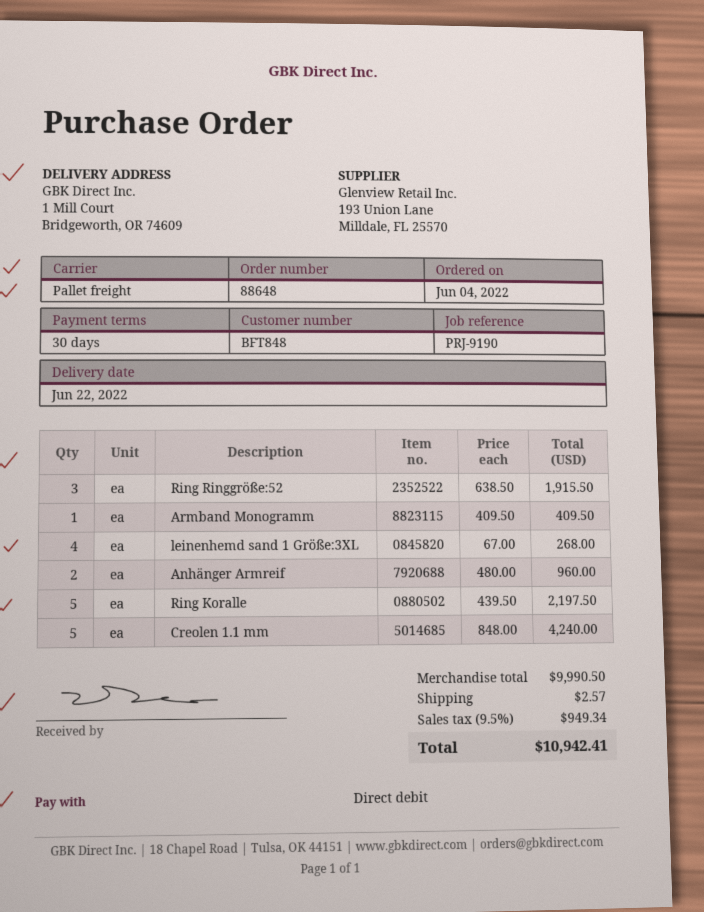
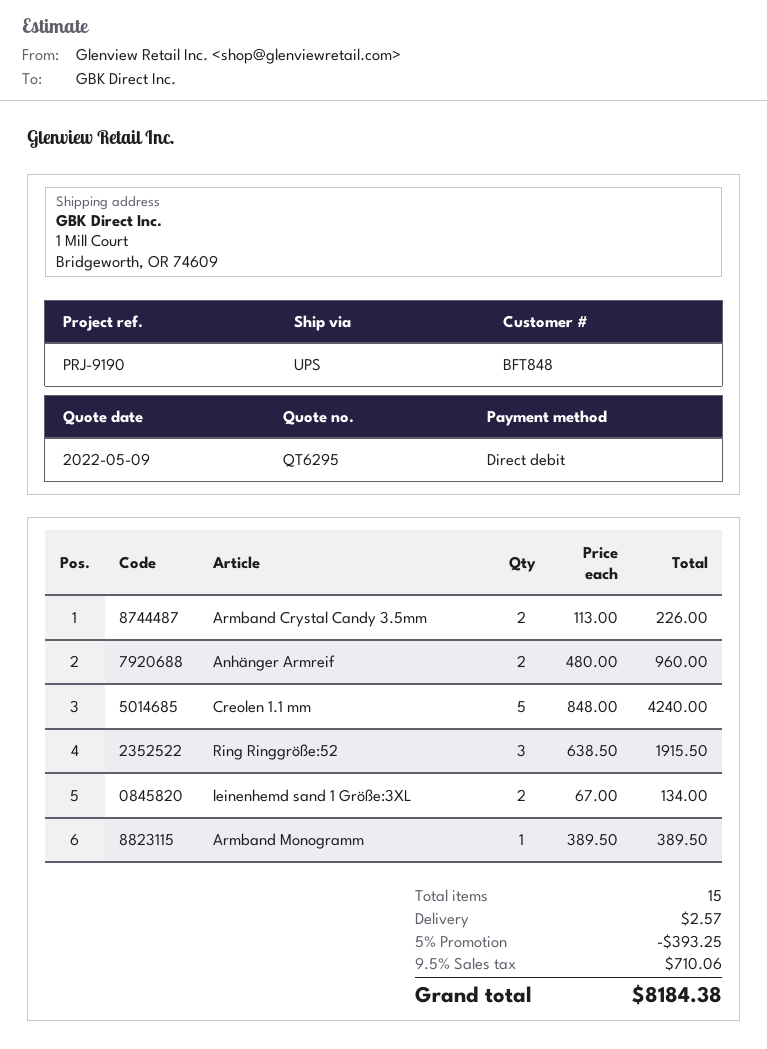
shipping method: pallet freight -> UPS
Armband Monogramm: 1 x 409.50 = 409.50 -> 1 x 389.50 = 389.50
leinenhemd sand 1 Größe:3XL: 4 x 67.00 = 268.00 -> 2 x 67.00 = 134.00
Ring Koralle: 5 x 439.50 = 2197.50 -> none
Armband Crystal Candy 3.5mm: none -> 2 x 113.00 = 226.00
discount: none -> 5% = 393.25
tax: 9.5% = 949.34 -> 9.5% = 710.06
total: 10942.41 -> 8184.38

